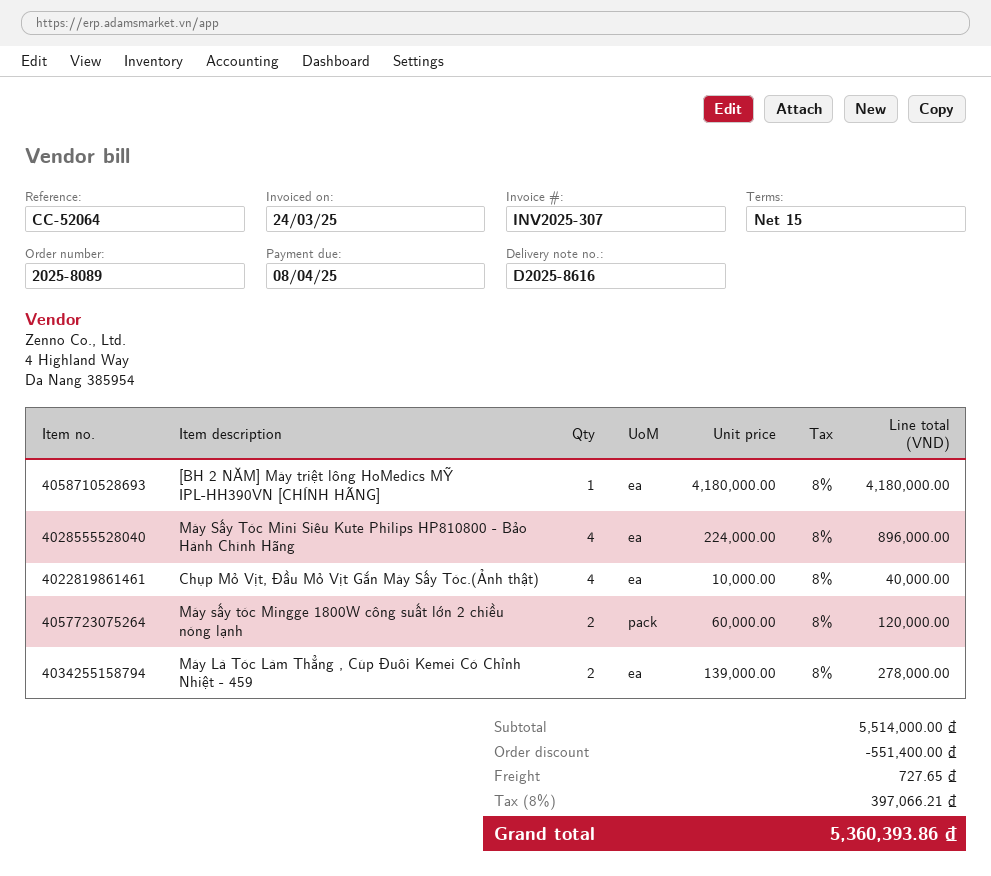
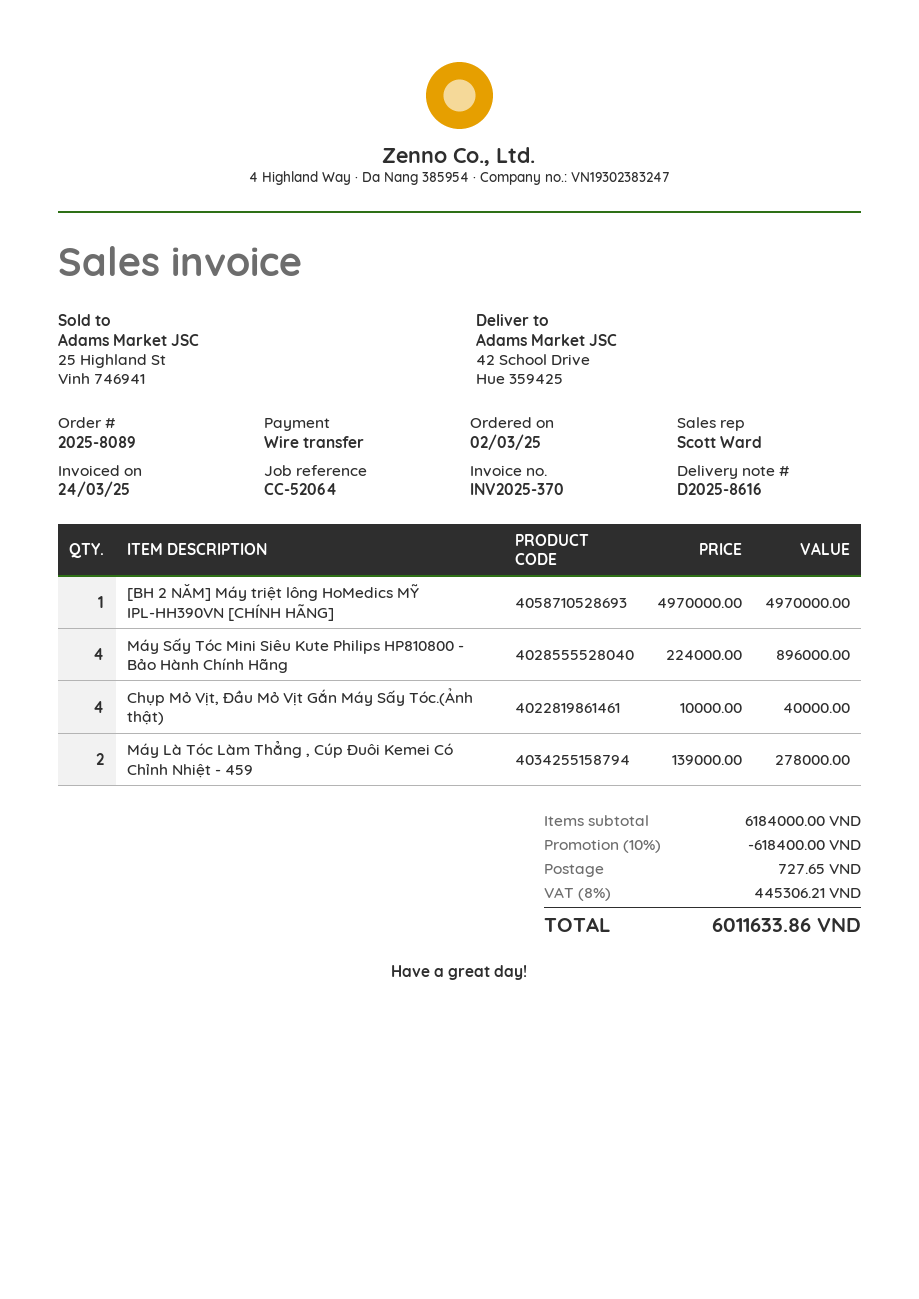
invoice number: INV2025-307 -> INV2025-370
[BH 2 NĂM] Máy triệt lông HoMedics MỸ IPL-HH390VN [CHÍNH HÃNG]: 1 x 4180000.00 = 4180000.00 -> 1 x 4970000.00 = 4970000.00
Máy sấy tóc Mingge 1800W công suất lớn 2 chiều nóng lạnh: 2 x 60000.00 = 120000.00 -> none
subtotal: 5514000.00 -> 6184000.00
discount: 551400.00 -> 618400.00
tax: 8% = 397066.21 -> 8% = 445306.21
total: 5360393.86 -> 6011633.86

